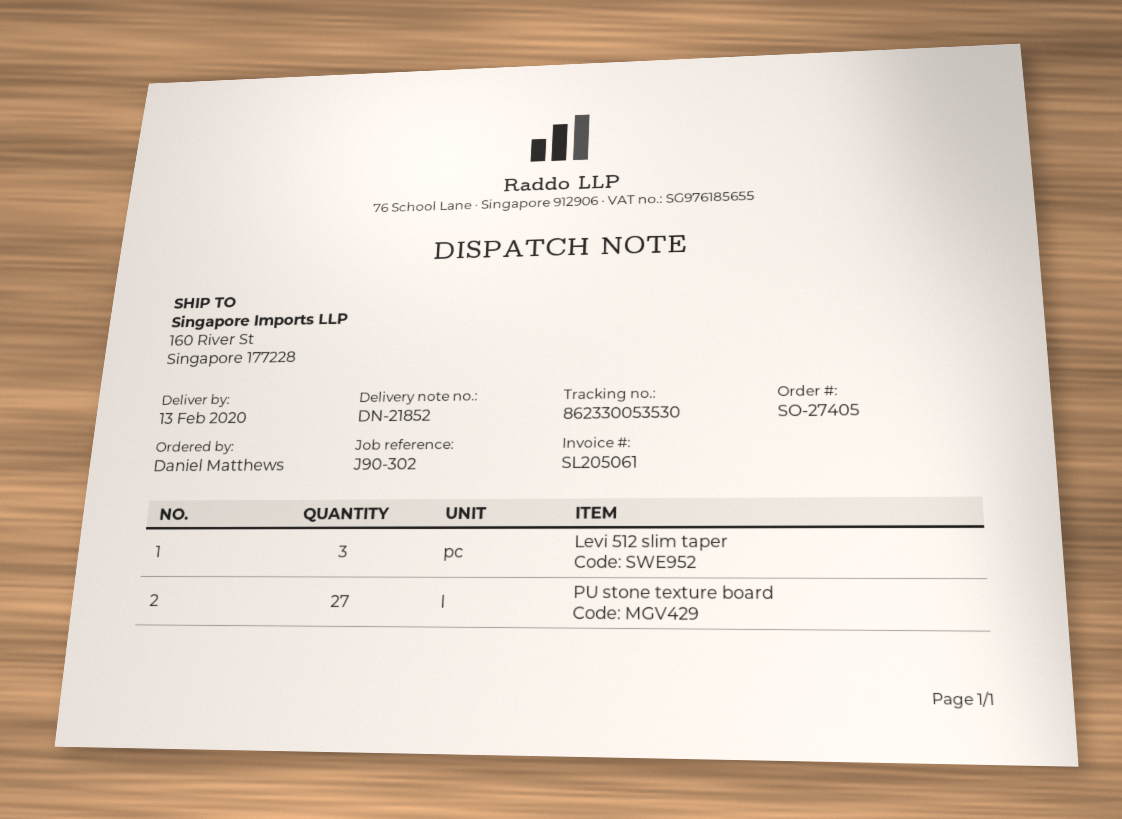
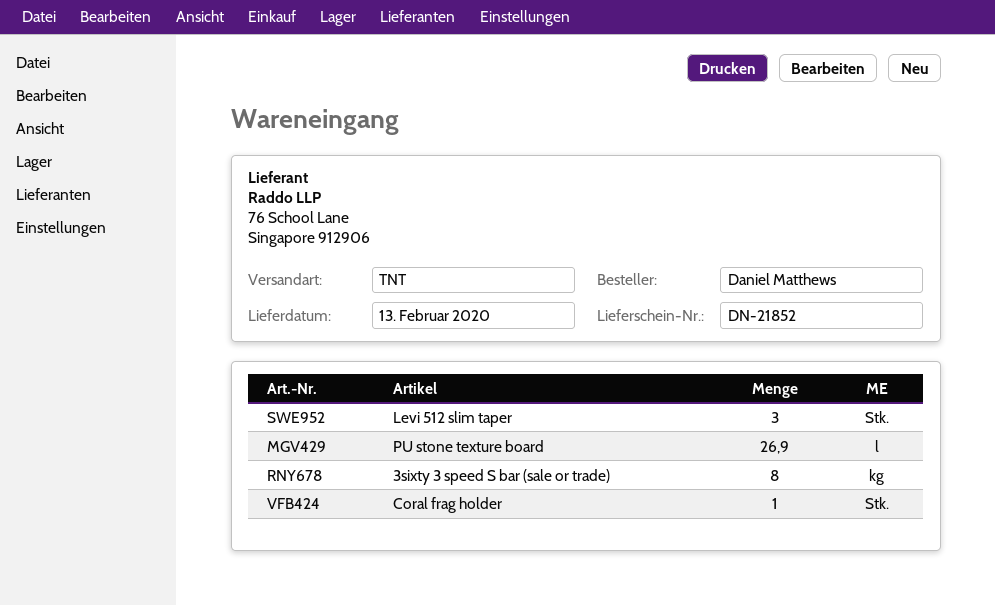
PU stone texture board: 27 -> 26.9
3sixty 3 speed S bar (sale or trade): none -> 8
Coral frag holder: none -> 1

